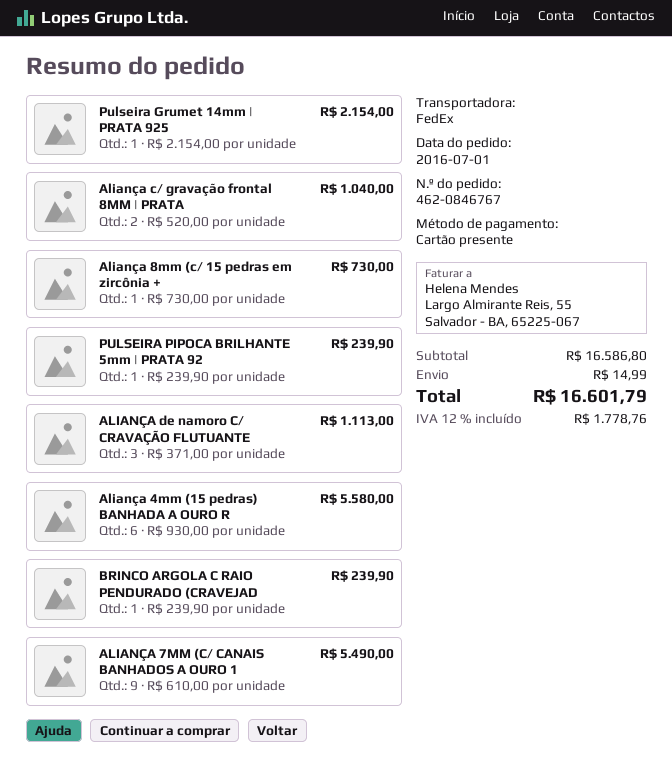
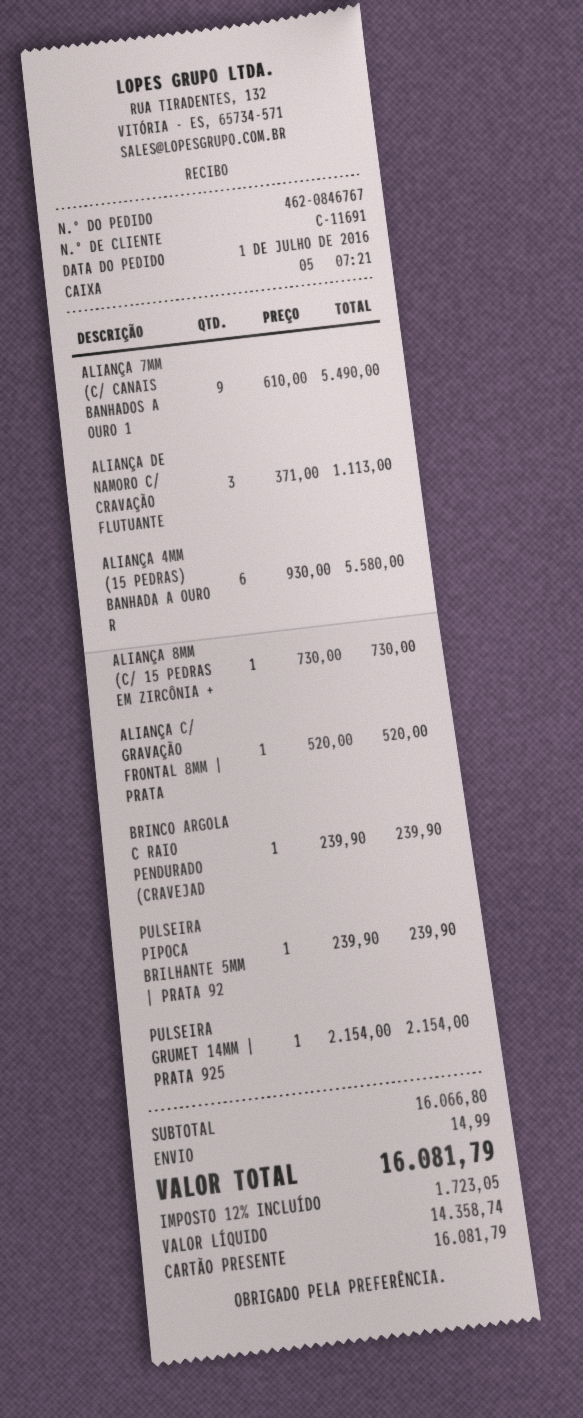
Aliança c/ gravação frontal 8MM | PRATA: 2 x 520.00 = 1040.00 -> 1 x 520.00 = 520.00
subtotal: 16586.80 -> 16066.80
tax: 12% = 1778.76 -> 12% = 1723.05
total: 16601.79 -> 16081.79

